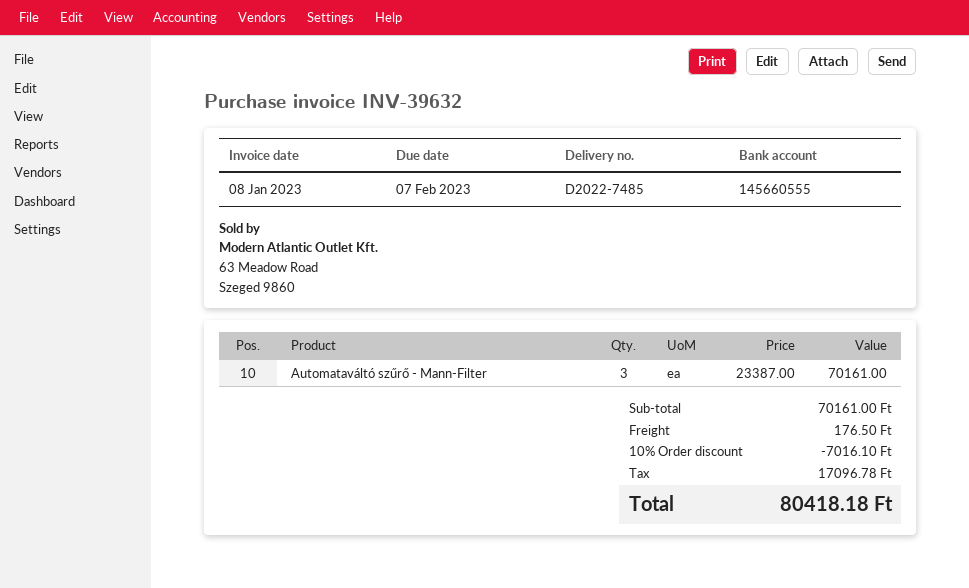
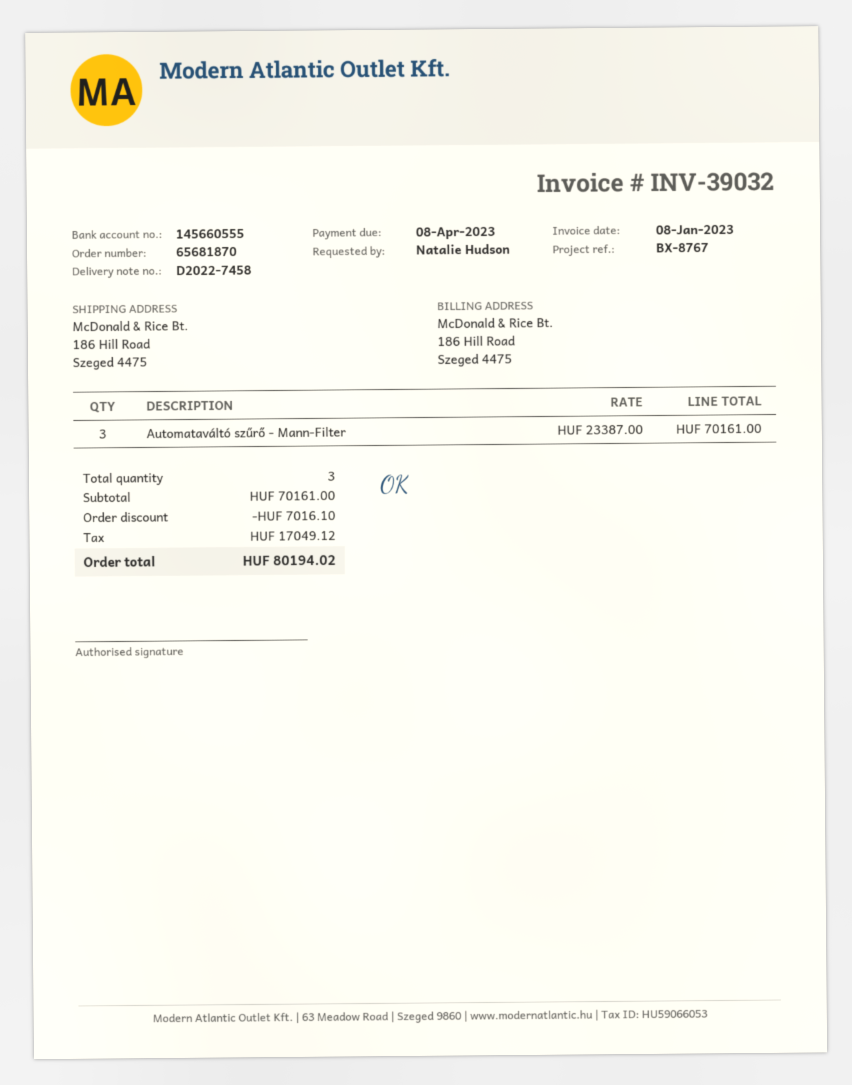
delivery note number: D2022-7485 -> D2022-7458
invoice number: INV-39632 -> INV-39032
due date: 2023-02-07 -> 2023-04-08
shipping: 176.50 -> none
tax: 17096.78 -> 17049.12
total: 80418.18 -> 80194.02

